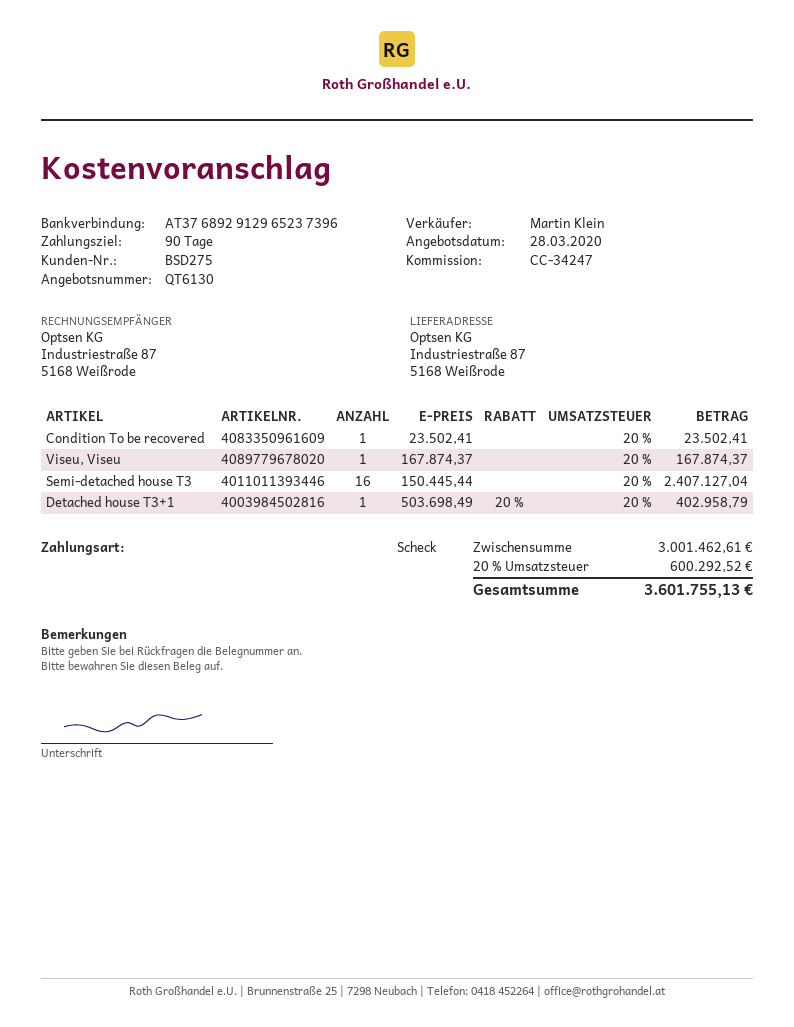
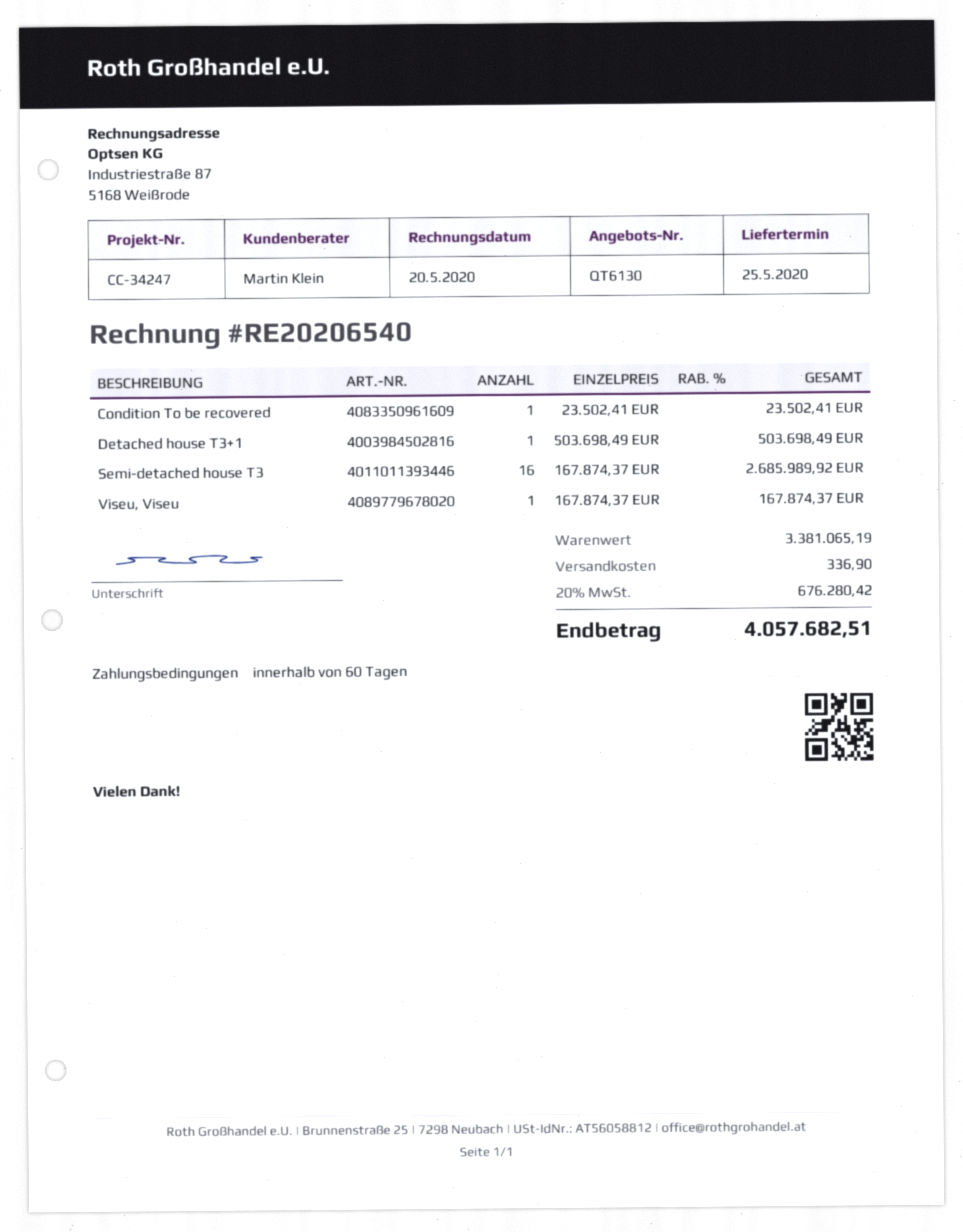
payment terms: 90 days -> 60 days
Semi-detached house T3: 16 x 150445.44 = 2407127.04 -> 16 x 167874.37 = 2685989.92
Detached house T3+1: 1 x 503698.49 - 20% = 402958.79 -> 1 x 503698.49 = 503698.49
subtotal: 3001462.61 -> 3381065.19
shipping: none -> 336.90
tax: 20% = 600292.52 -> 20% = 676280.42
total: 3601755.13 -> 4057682.51

